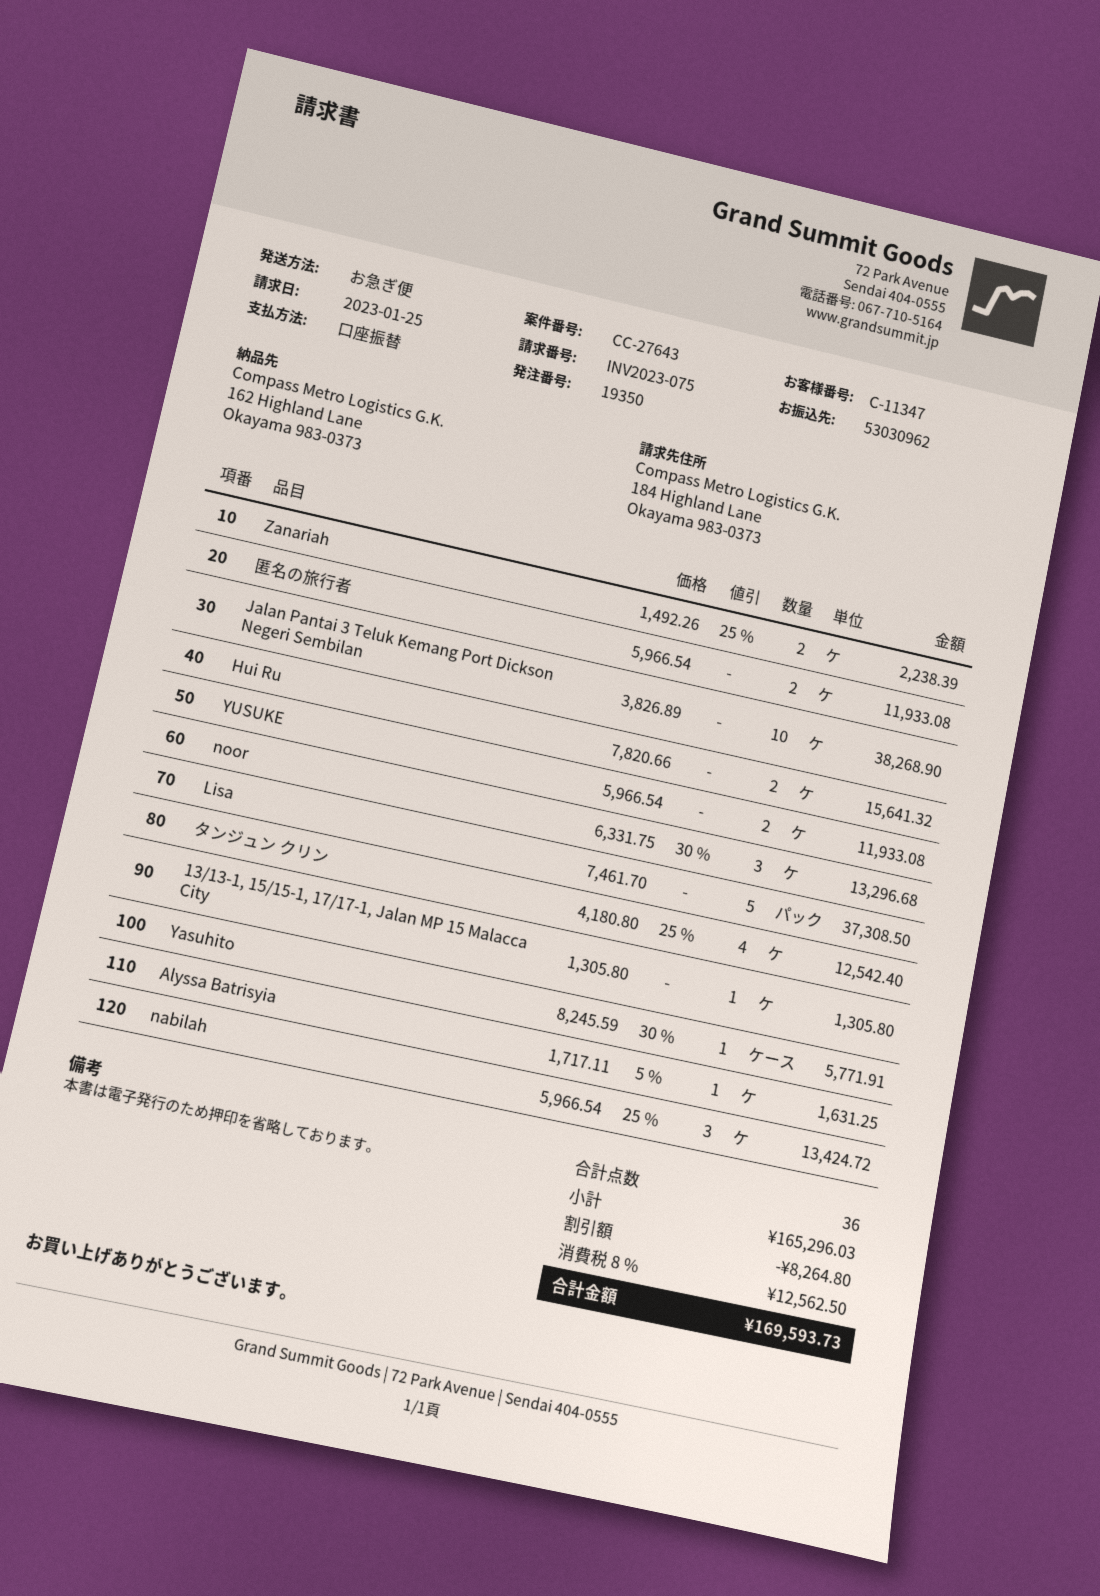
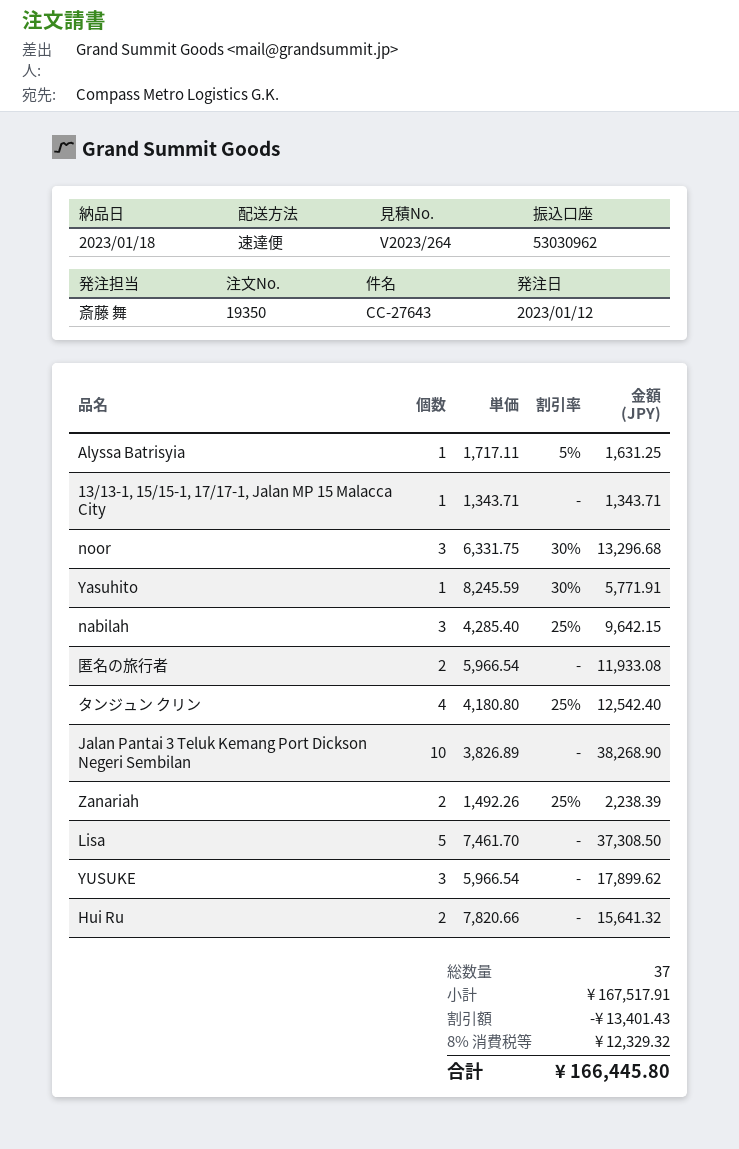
YUSUKE: 2 x 5966.54 = 11933.08 -> 3 x 5966.54 = 17899.62
13/13-1, 15/15-1, 17/17-1, Jalan MP 15 Malacca City: 1 x 1305.80 = 1305.80 -> 1 x 1343.71 = 1343.71
nabilah: 3 x 5966.54 - 25% = 13424.72 -> 3 x 4285.40 - 25% = 9642.15
total quantity: 36 -> 37
subtotal: 165296.03 -> 167517.91
discount: 8264.80 -> 13401.43
tax: 8% = 12562.50 -> 8% = 12329.32
total: 169593.73 -> 166445.80

